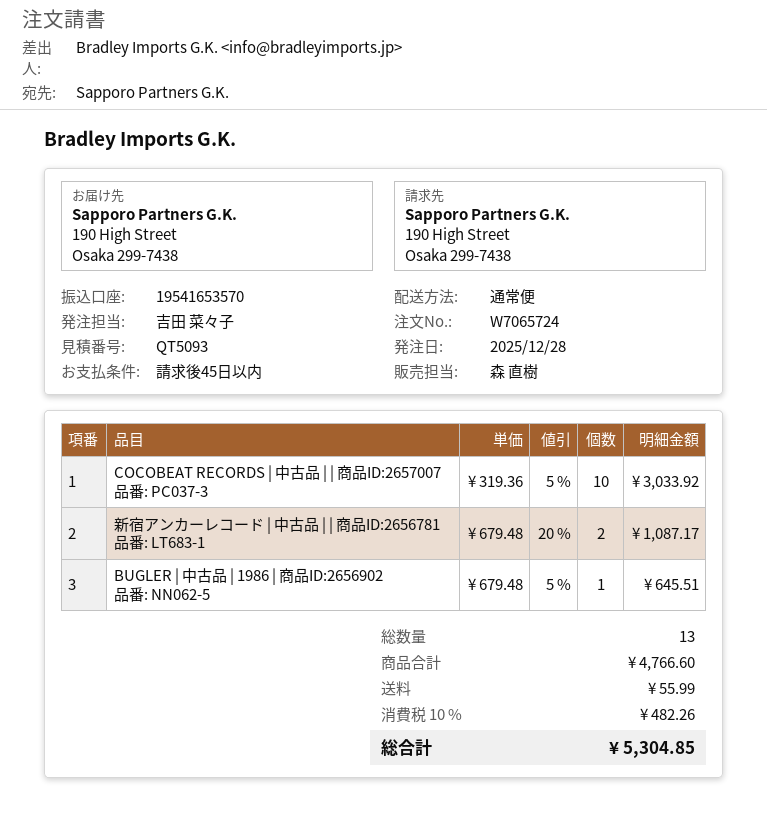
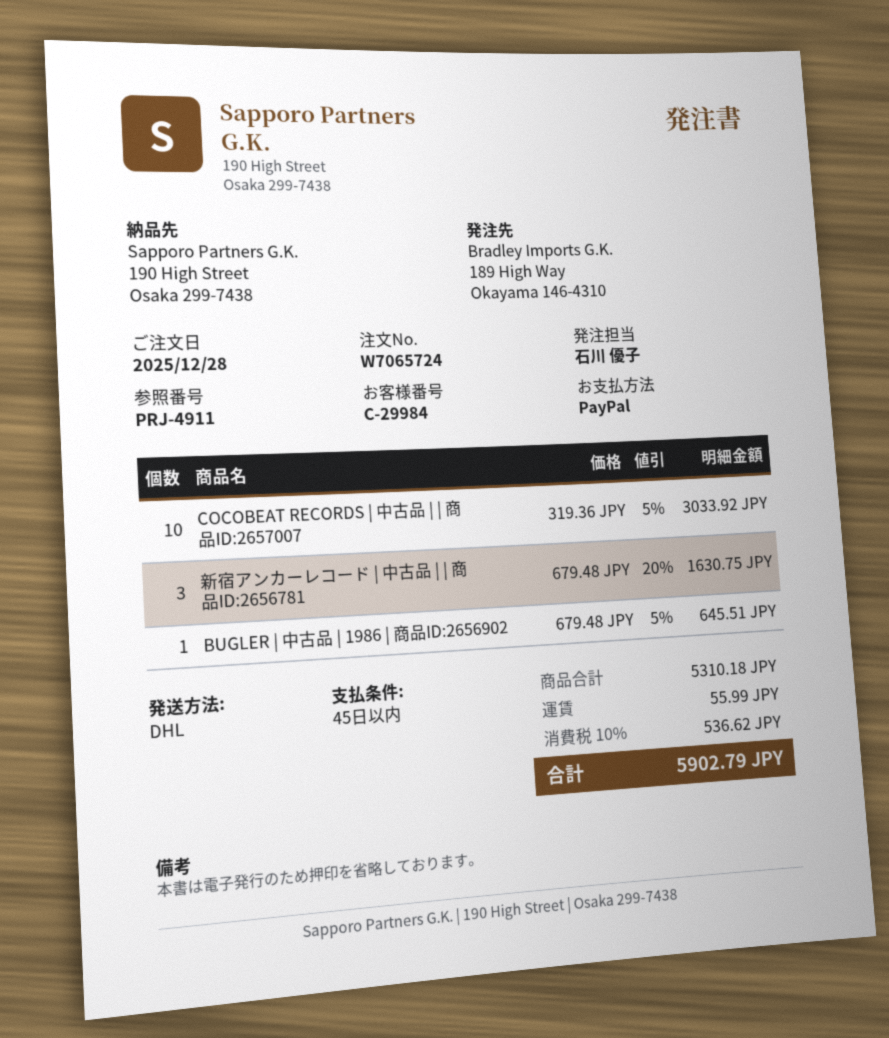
ordered by: 吉田 菜々子 -> 石川 優子
shipping method: standard -> DHL
新宿アンカーレコード | 中古品 | | 商品ID:2656781: 2 x 679.48 - 20% = 1087.17 -> 3 x 679.48 - 20% = 1630.75
subtotal: 4766.60 -> 5310.18
tax: 10% = 482.26 -> 10% = 536.62
total: 5304.85 -> 5902.79

